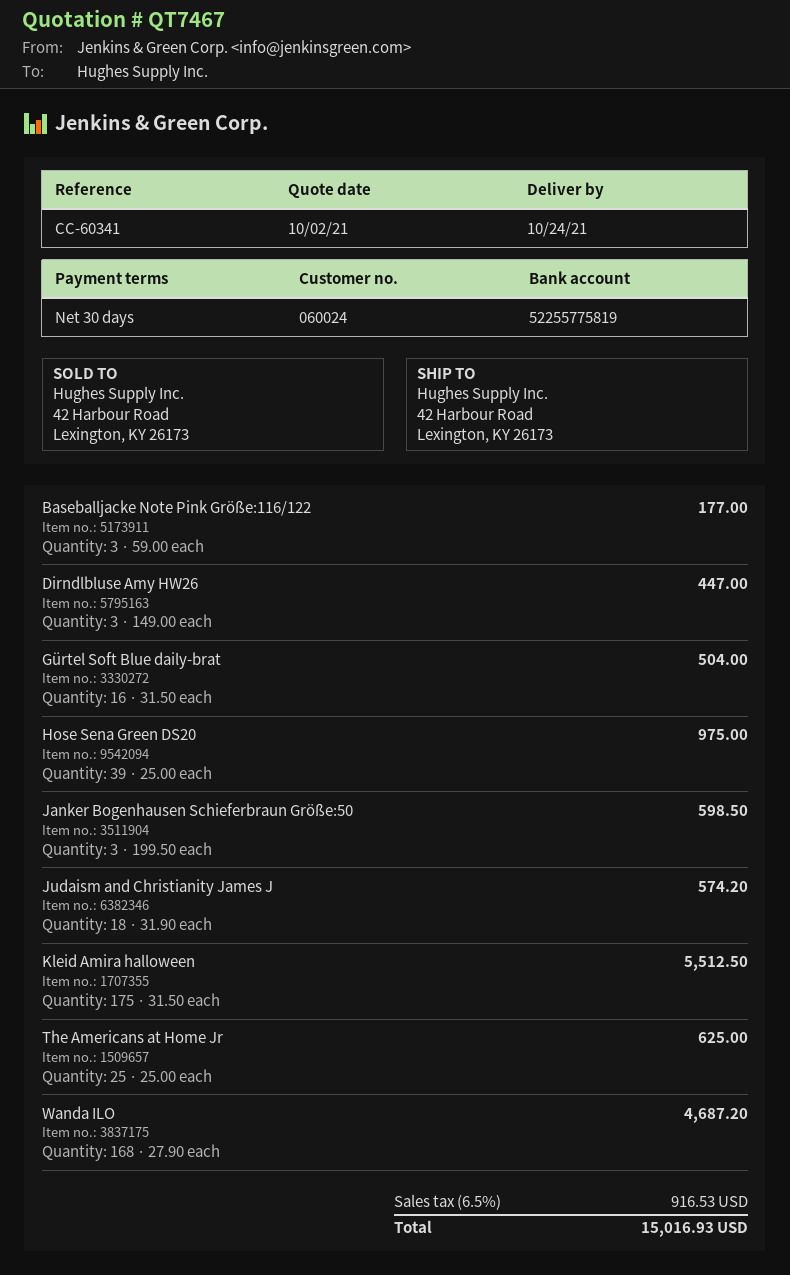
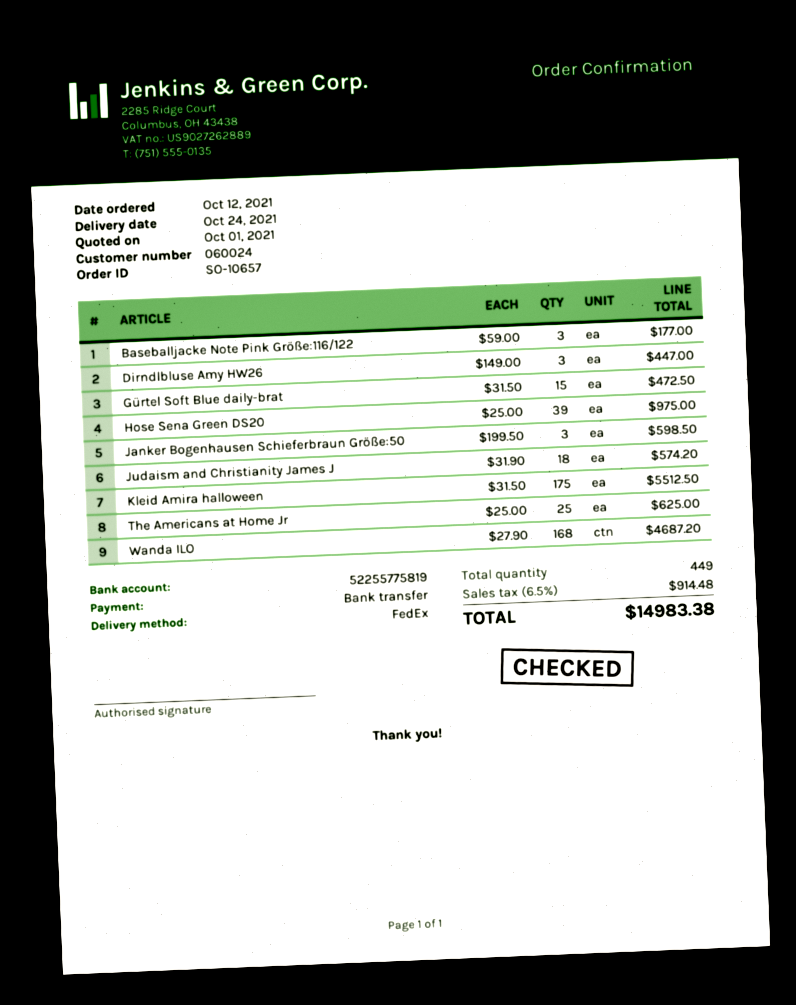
quote date: 2021-10-02 -> 2021-10-01
Gürtel Soft Blue daily-brat: 16 x 31.50 = 504.00 -> 15 x 31.50 = 472.50
tax: 6.5% = 916.53 -> 6.5% = 914.48
total: 15016.93 -> 14983.38

